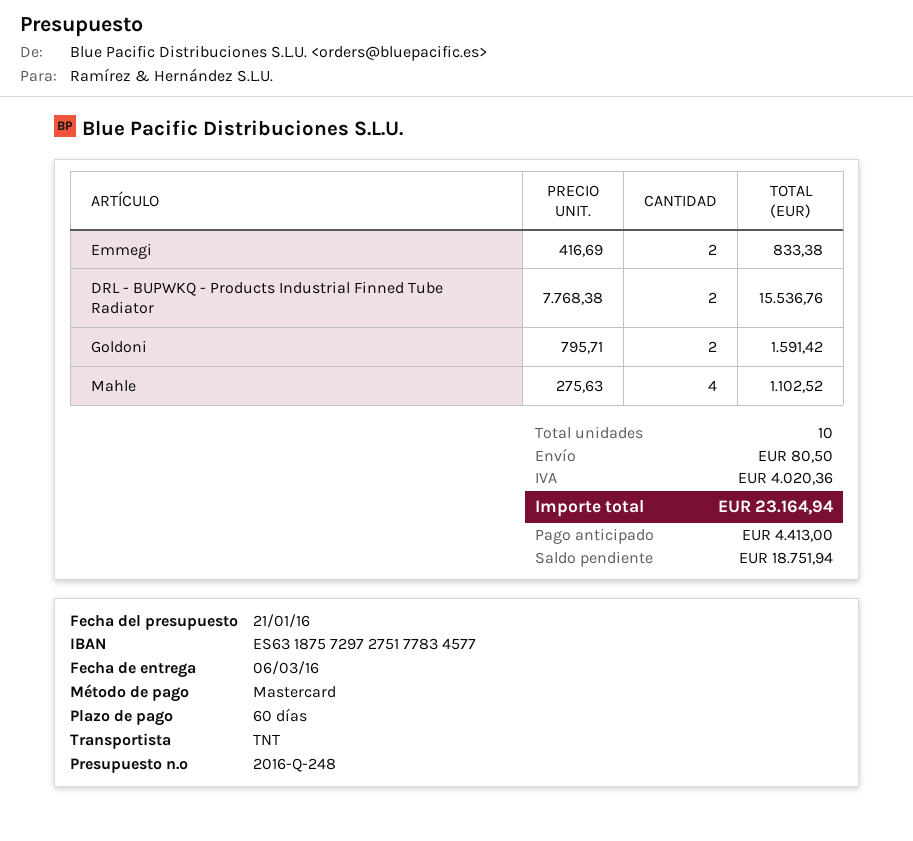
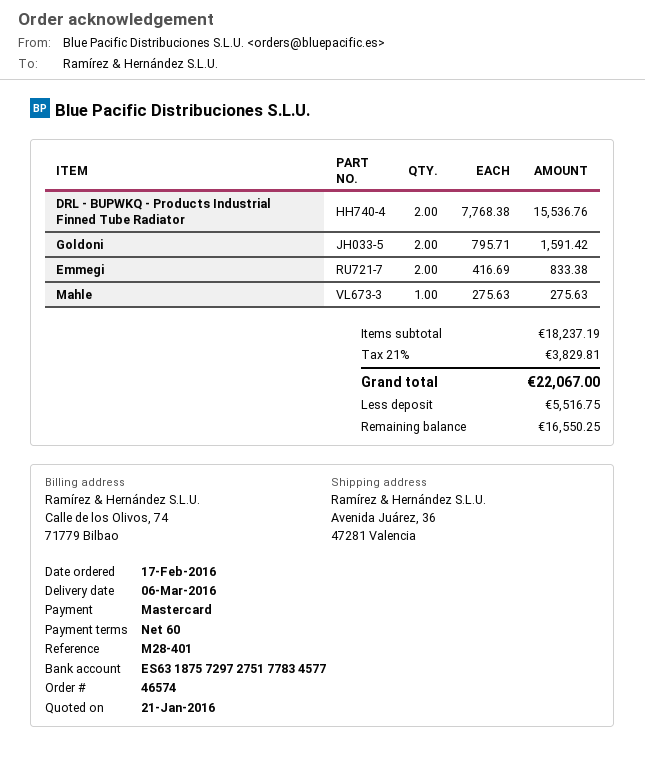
Mahle: 4 x 275.63 = 1102.52 -> 1 x 275.63 = 275.63
shipping: 80.50 -> none
tax: 4020.36 -> 3829.81
total: 23164.94 -> 22067.00
deposit: 4413.00 -> 5516.75
balance: 18751.94 -> 16550.25

